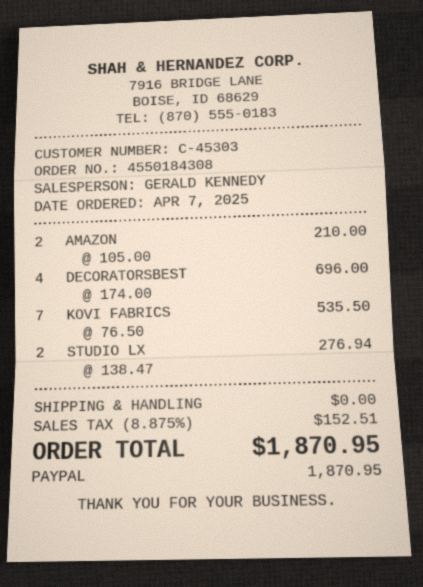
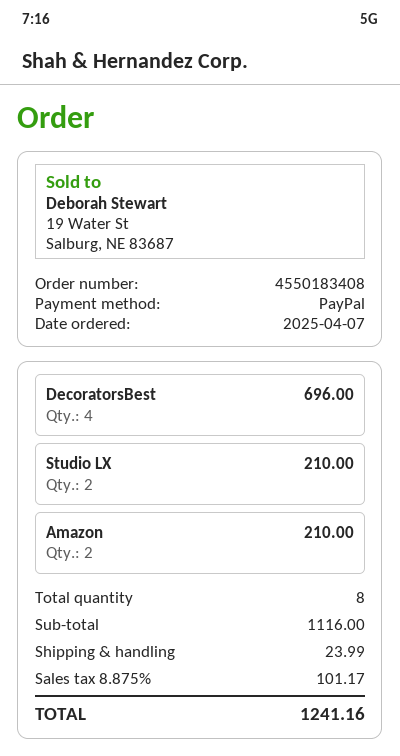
order number: 4550184308 -> 4550183408
KOVI FABRICS: 7 for 535.50 -> none
STUDIO LX: 2 for 276.94 -> 2 for 210.00
shipping: 0.00 -> 23.99
tax: 8.875% = 152.51 -> 8.875% = 101.17
total: 1870.95 -> 1241.16

